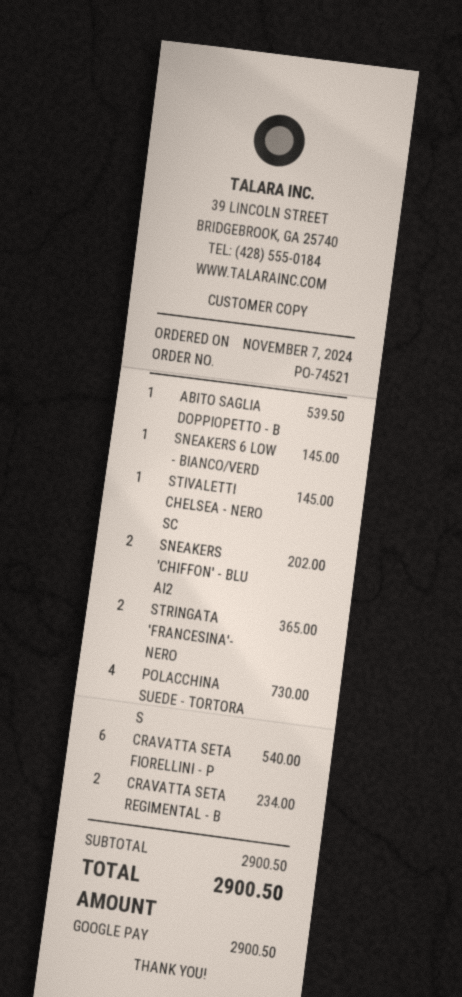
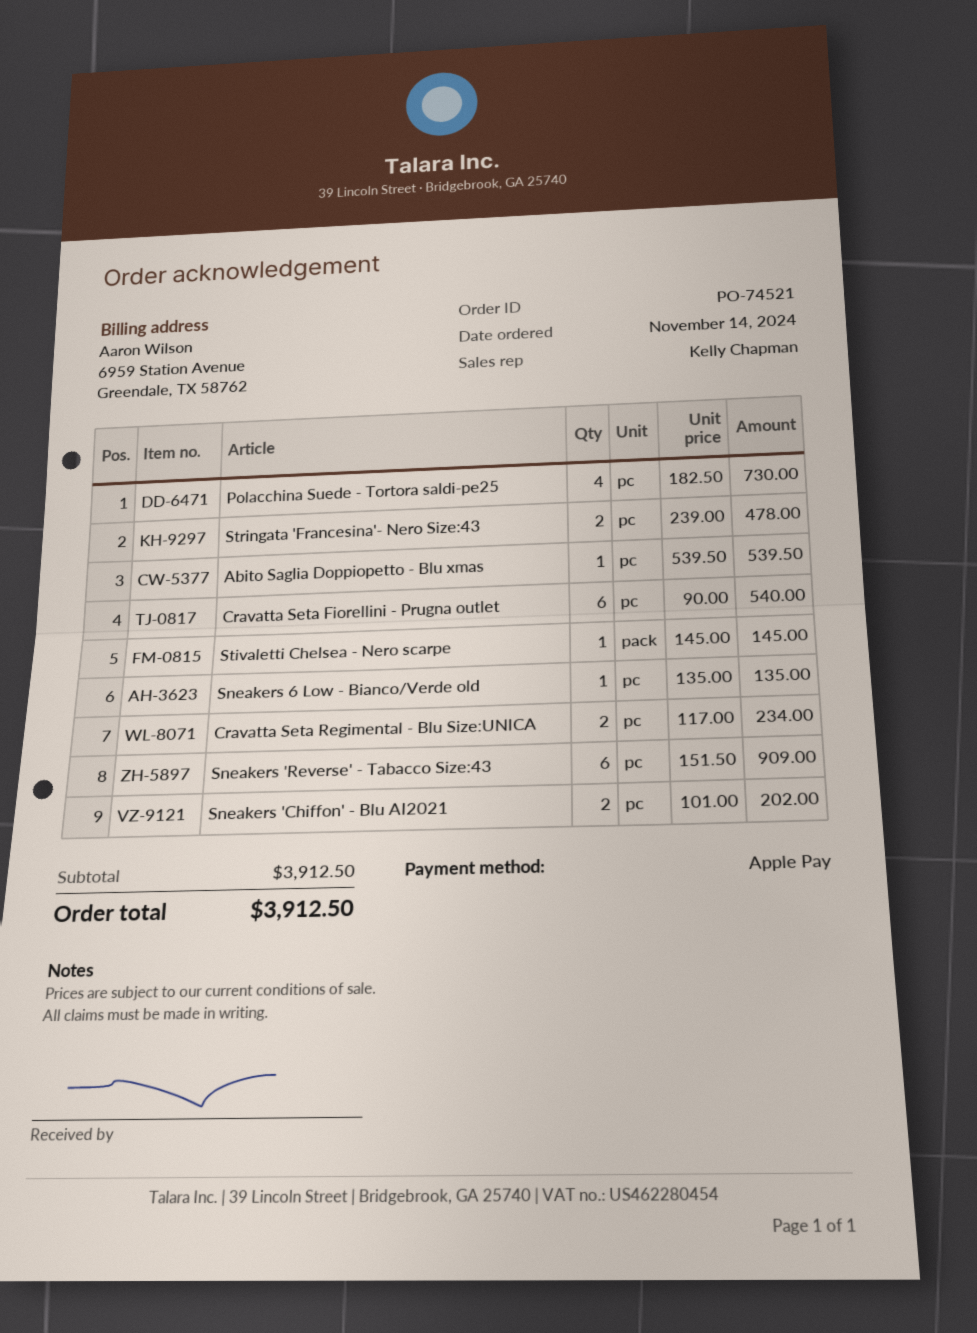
order date: 2024-11-07 -> 2024-11-14
payment method: Google Pay -> Apple Pay
SNEAKERS 6 LOW - BIANCO/VERD: 1 for 145.00 -> 1 for 135.00
STRINGATA 'FRANCESINA'- NERO: 2 for 365.00 -> 2 for 478.00
Sneakers 'Reverse' - Tabacco Size:43: none -> 6 for 909.00
subtotal: 2900.50 -> 3912.50
total: 2900.50 -> 3912.50

